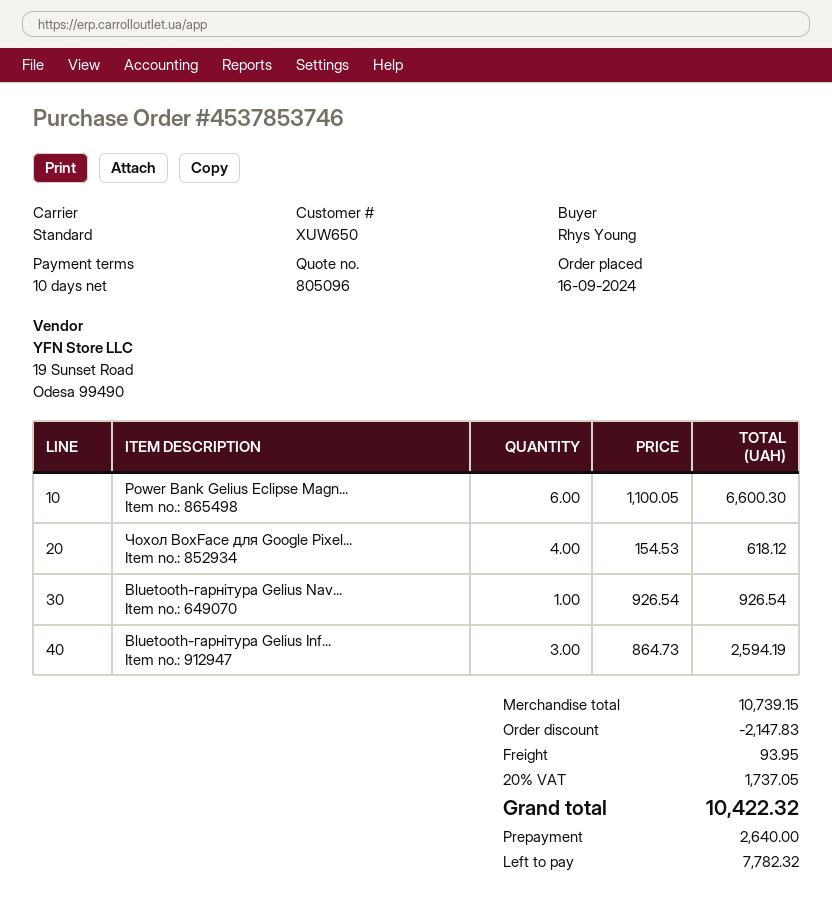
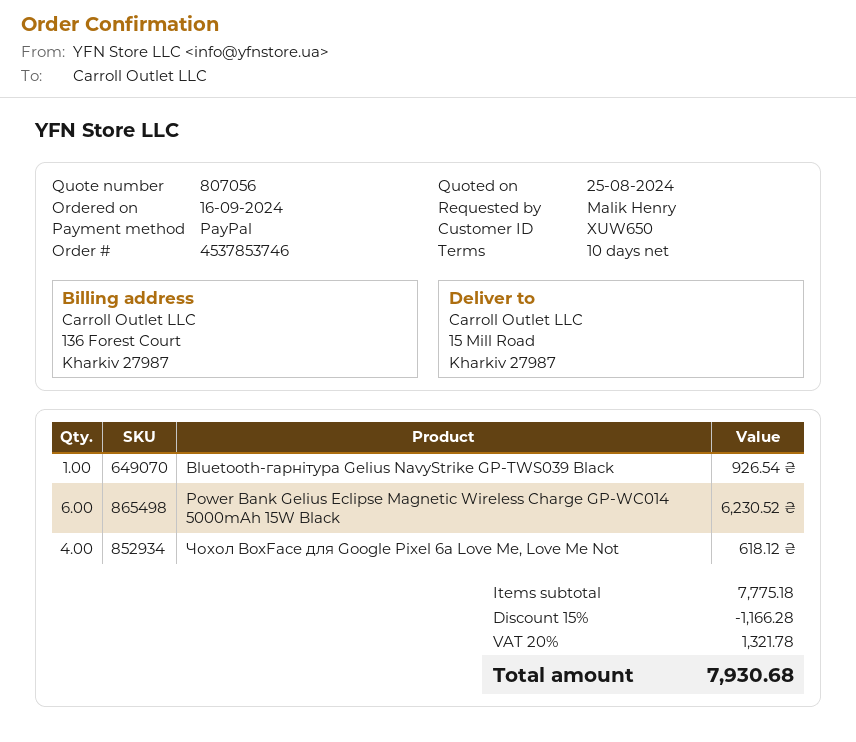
quote number: 805096 -> 807056
ordered by: Rhys Young -> Malik Henry
Power Bank Gelius Eclipse Magn...: 6 for 6600.30 -> 6 for 6230.52
Bluetooth-гарнітура Gelius Inf...: 3 for 2594.19 -> none
subtotal: 10739.15 -> 7775.18
discount: 2147.83 -> 1166.28
shipping: 93.95 -> none
tax: 20% = 1737.05 -> 20% = 1321.78
total: 10422.32 -> 7930.68

